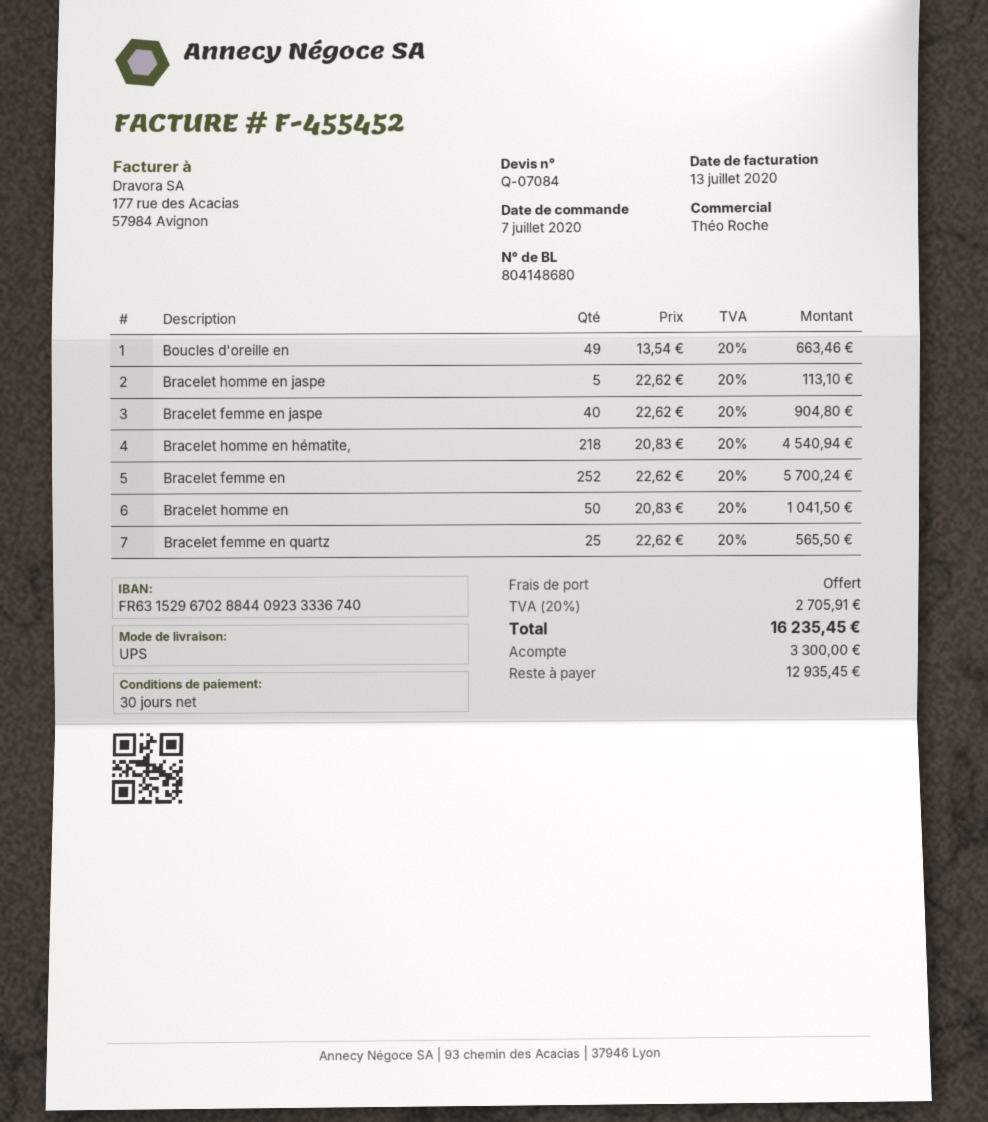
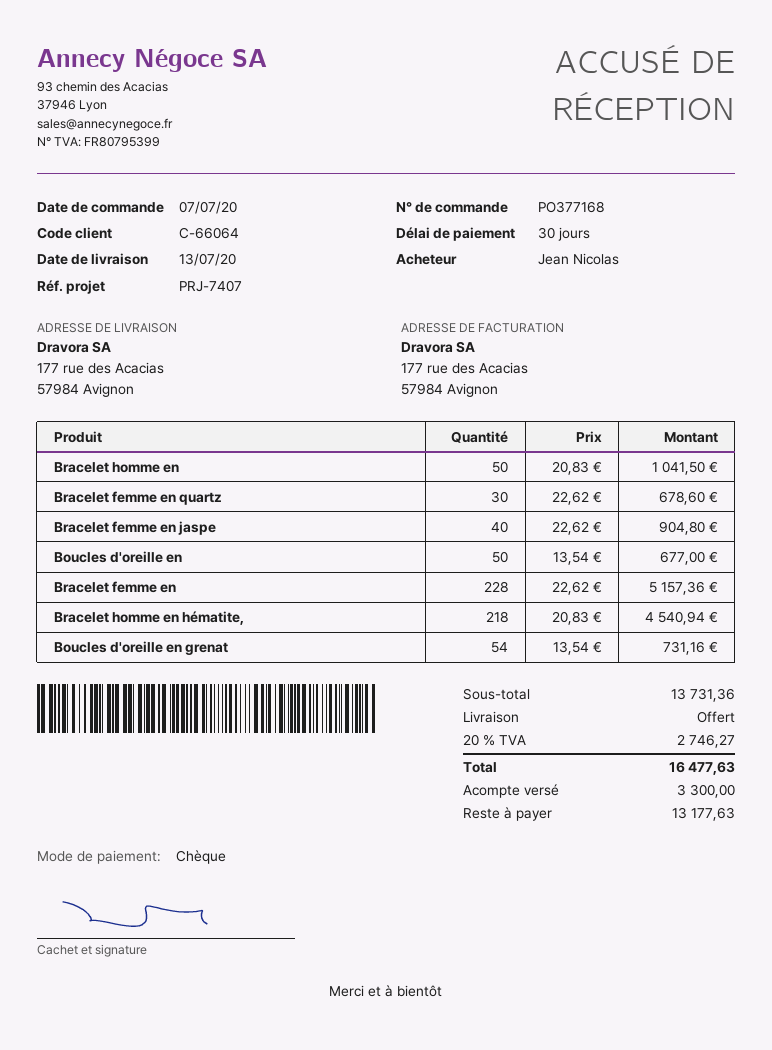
Boucles d'oreille en: 49 x 13.54 = 663.46 -> 50 x 13.54 = 677.00
Bracelet homme en jaspe: 5 x 22.62 = 113.10 -> none
Bracelet femme en: 252 x 22.62 = 5700.24 -> 228 x 22.62 = 5157.36
Bracelet femme en quartz: 25 x 22.62 = 565.50 -> 30 x 22.62 = 678.60
Boucles d'oreille en grenat: none -> 54 x 13.54 = 731.16
tax: 20% = 2705.91 -> 20% = 2746.27
total: 16235.45 -> 16477.63
balance: 12935.45 -> 13177.63

